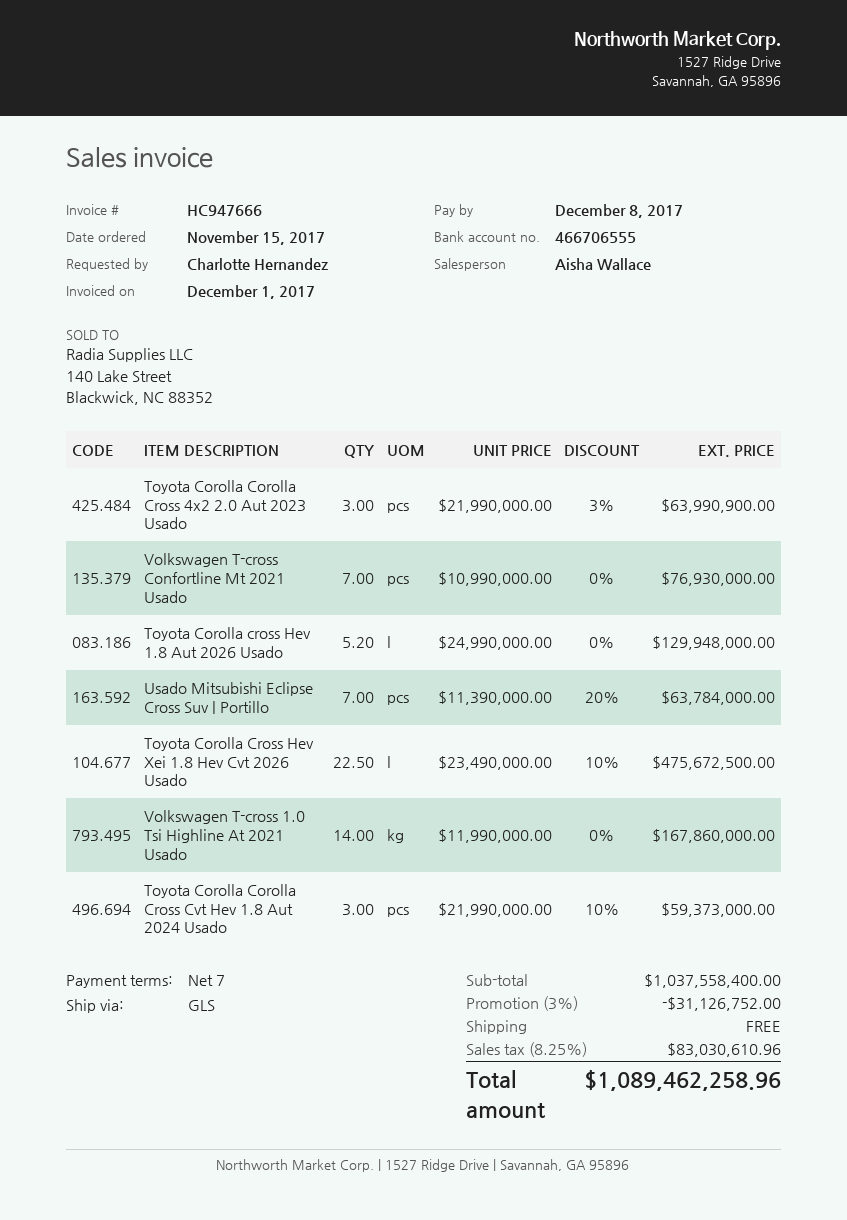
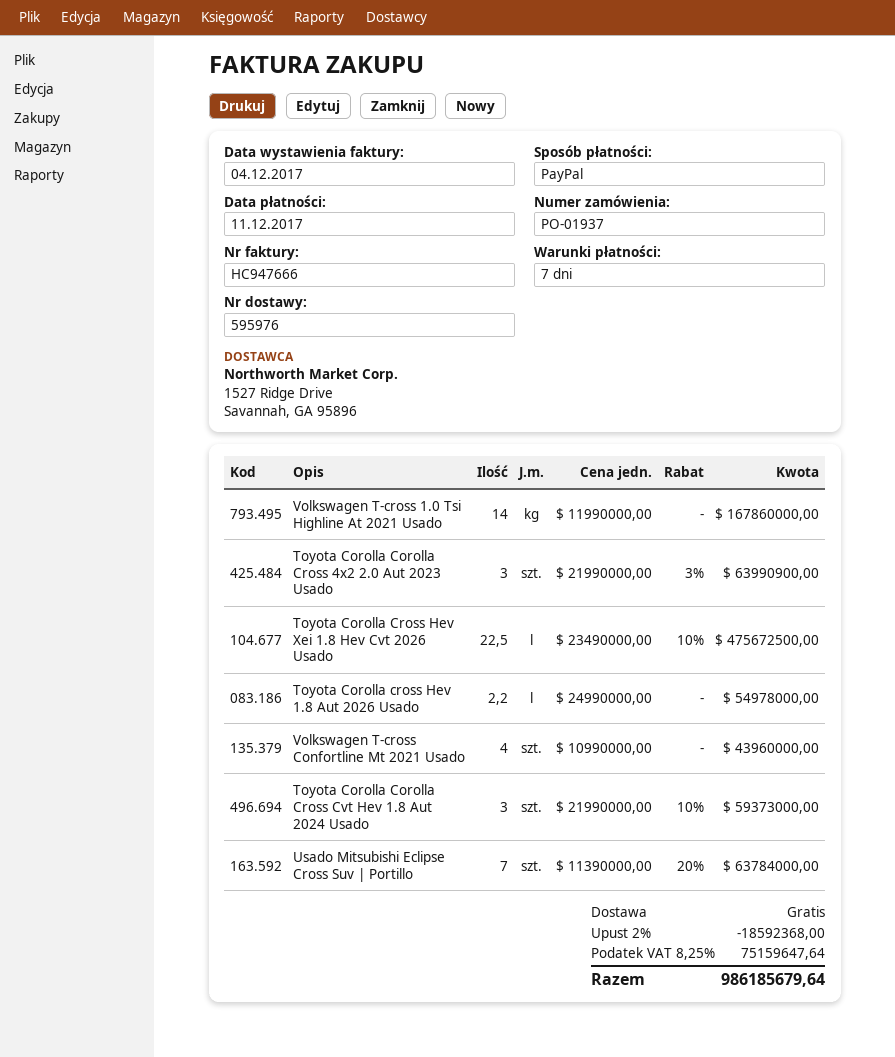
invoice date: 2017-12-01 -> 2017-12-04
due date: 2017-12-08 -> 2017-12-11
Volkswagen T-cross Confortline Mt 2021 Usado: 7 x 10990000.00 = 76930000.00 -> 4 x 10990000.00 = 43960000.00
Toyota Corolla cross Hev 1.8 Aut 2026 Usado: 5.2 x 24990000.00 = 129948000.00 -> 2.2 x 24990000.00 = 54978000.00
discount: 3% = 31126752.00 -> 2% = 18592368.00
tax: 8.25% = 83030610.96 -> 8.25% = 75159647.64
total: 1089462258.96 -> 986185679.64

